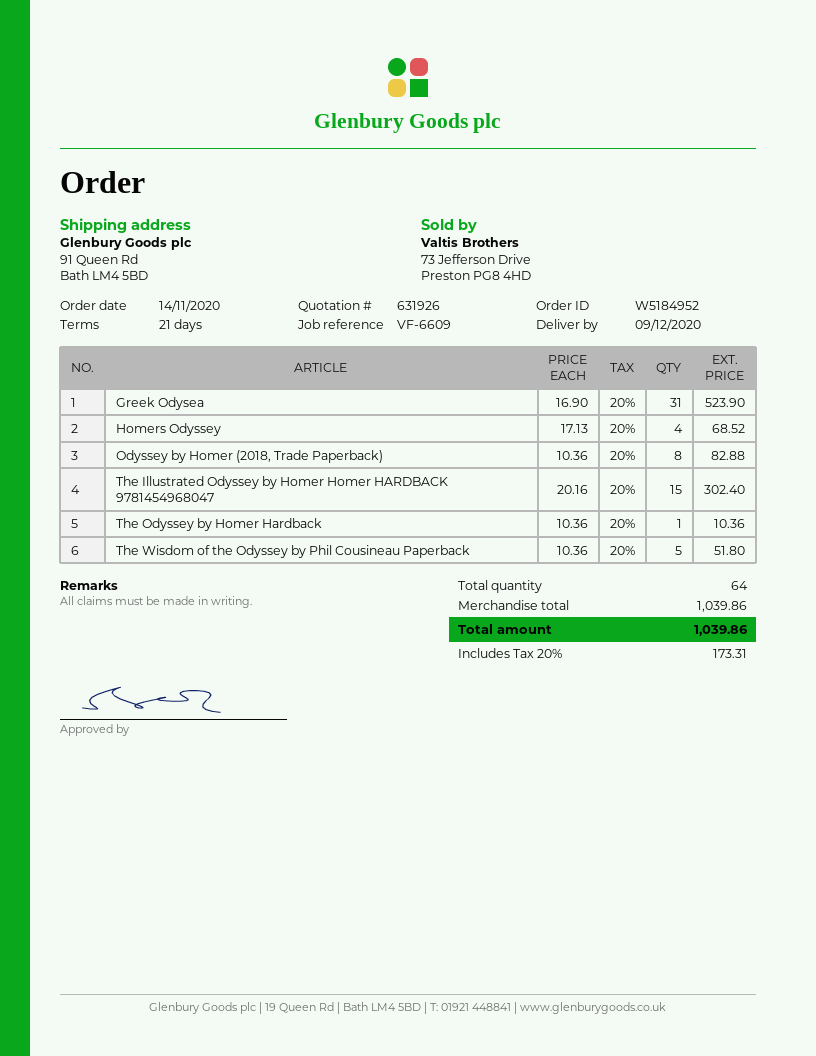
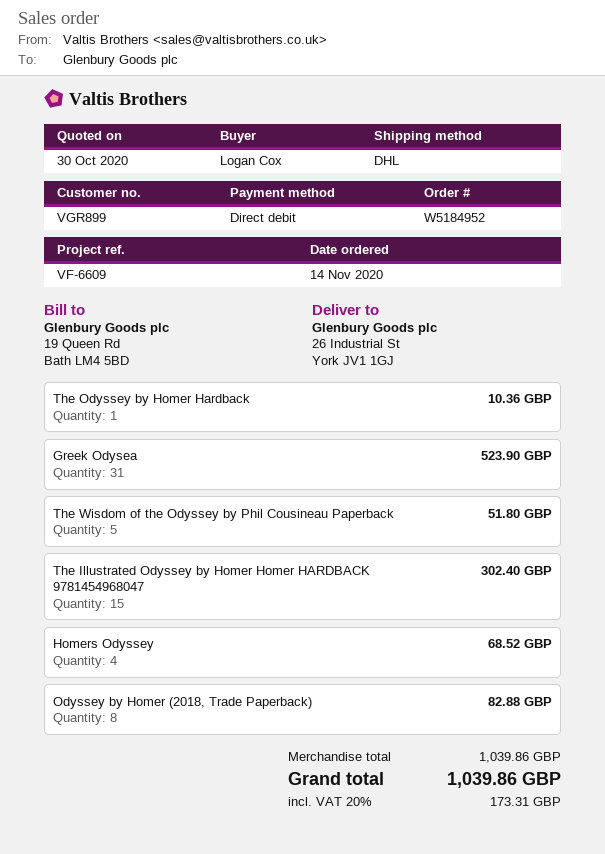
ship to: 91 Queen Rd, Bath LM4 5BD -> 26 Industrial St, York JV1 1GJ

